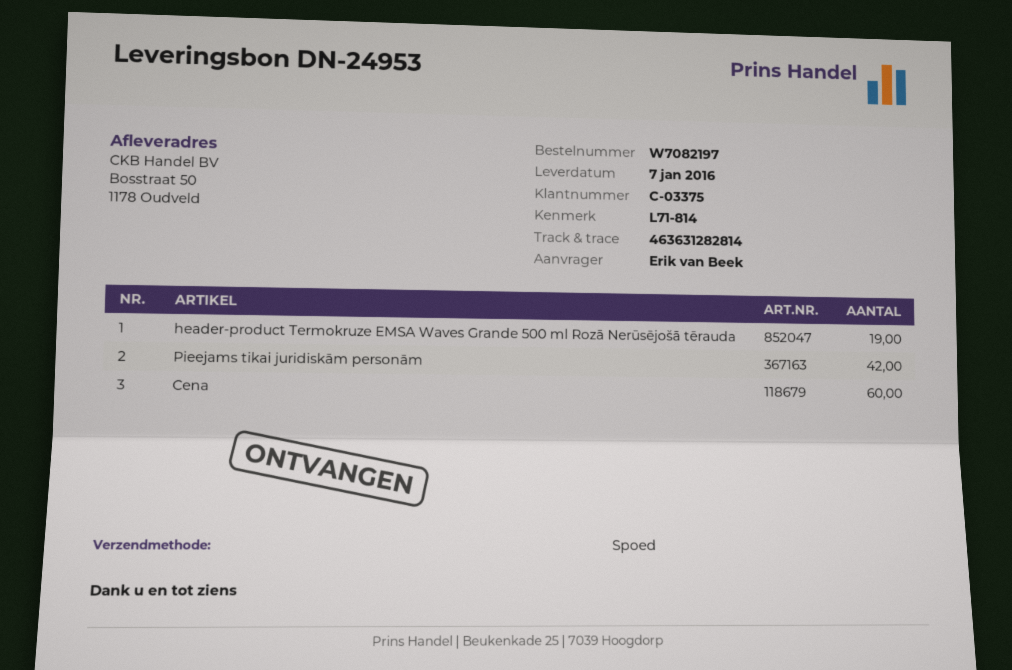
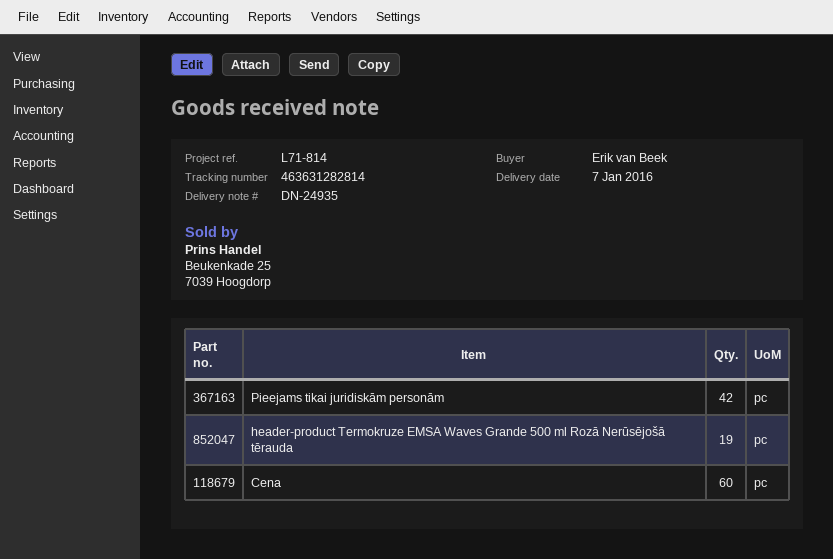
delivery note number: DN-24953 -> DN-24935

